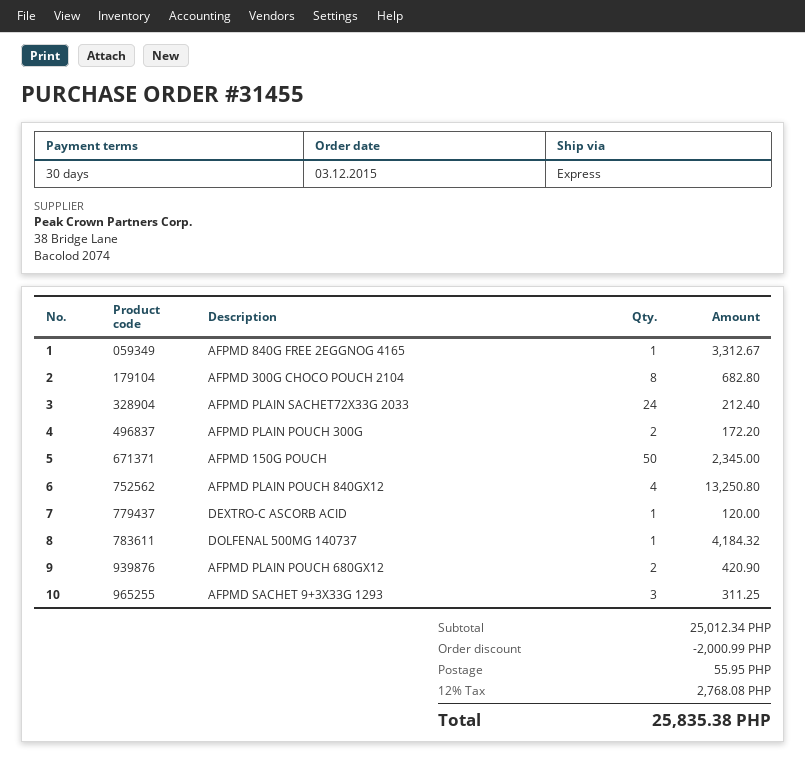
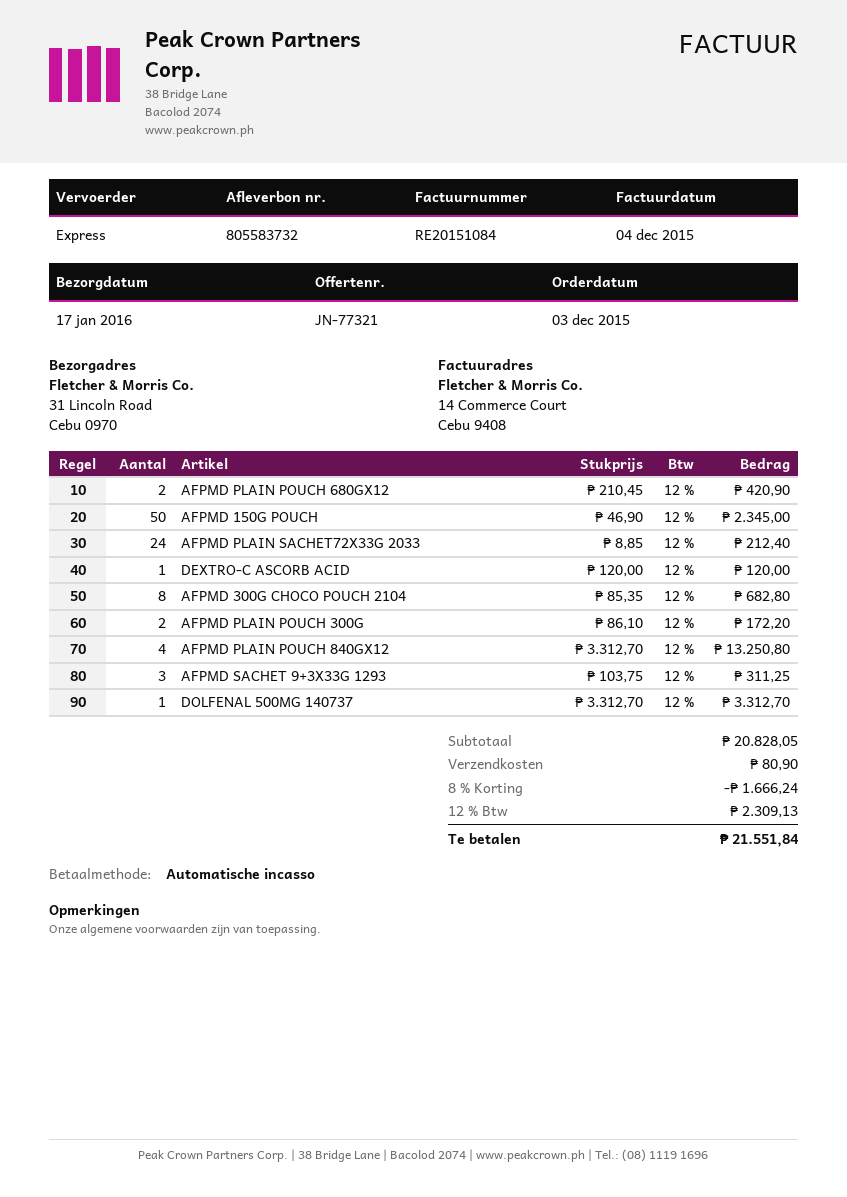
AFPMD 840G FREE 2EGGNOG 4165: 1 for 3312.67 -> none
DOLFENAL 500MG 140737: 1 for 4184.32 -> 1 for 3312.70
subtotal: 25012.34 -> 20828.05
discount: 2000.99 -> 1666.24
shipping: 55.95 -> 80.90
tax: 12% = 2768.08 -> 12% = 2309.13
total: 25835.38 -> 21551.84

